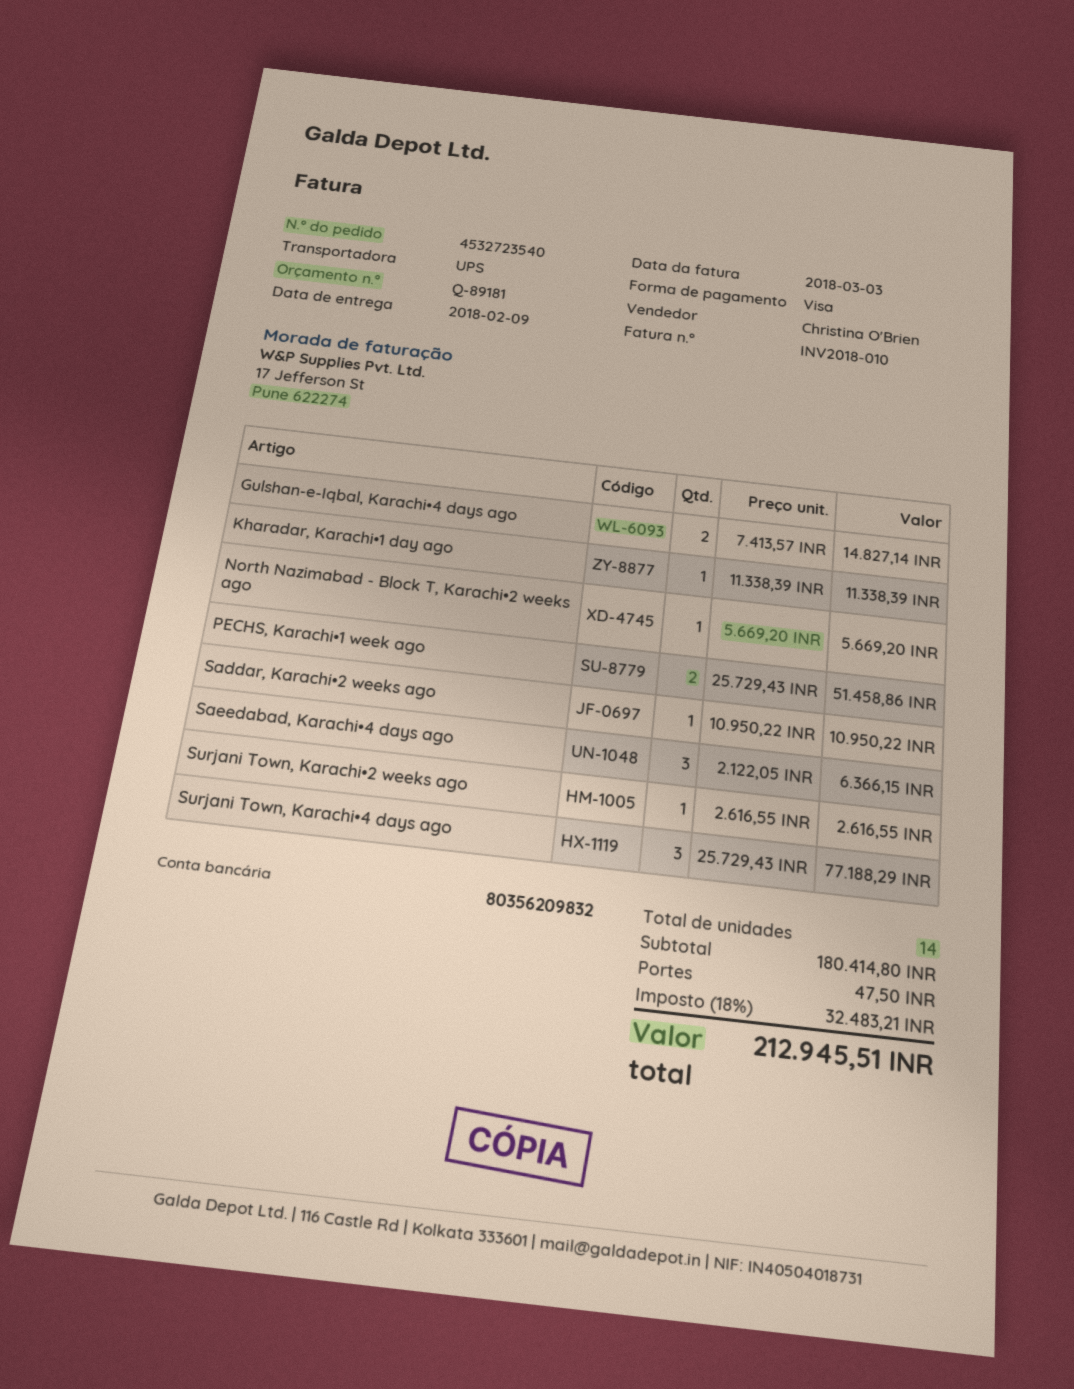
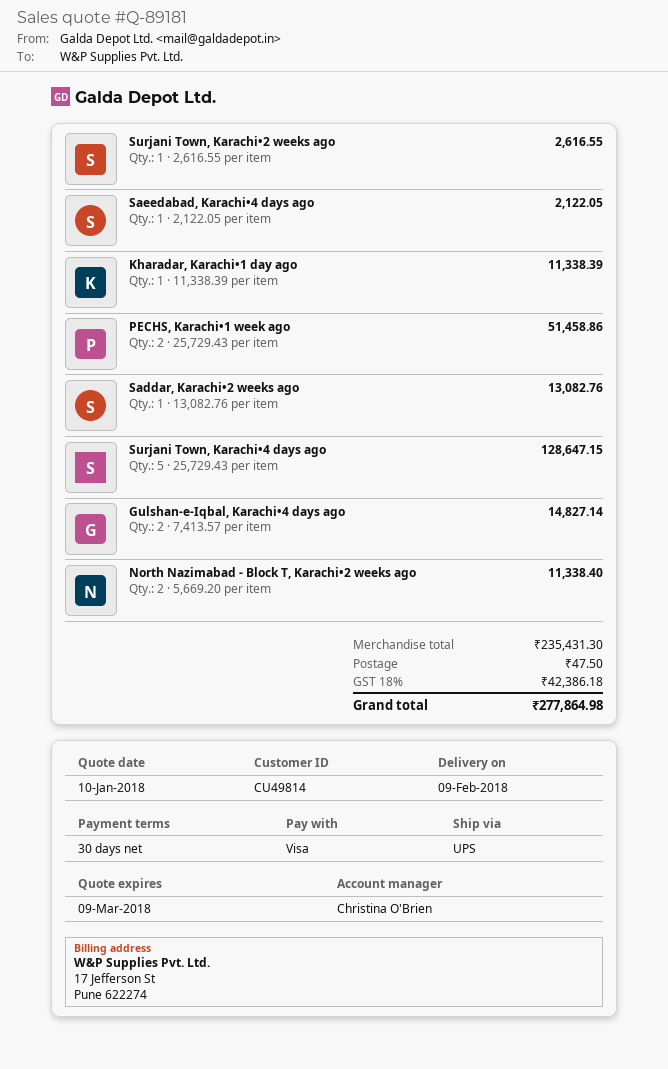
North Nazimabad - Block T, Karachi•2 weeks ago: 1 x 5669.20 = 5669.20 -> 2 x 5669.20 = 11338.40
Saddar, Karachi•2 weeks ago: 1 x 10950.22 = 10950.22 -> 1 x 13082.76 = 13082.76
Saeedabad, Karachi•4 days ago: 3 x 2122.05 = 6366.15 -> 1 x 2122.05 = 2122.05
Surjani Town, Karachi•4 days ago: 3 x 25729.43 = 77188.29 -> 5 x 25729.43 = 128647.15
subtotal: 180414.80 -> 235431.30
tax: 18% = 32483.21 -> 18% = 42386.18
total: 212945.51 -> 277864.98

